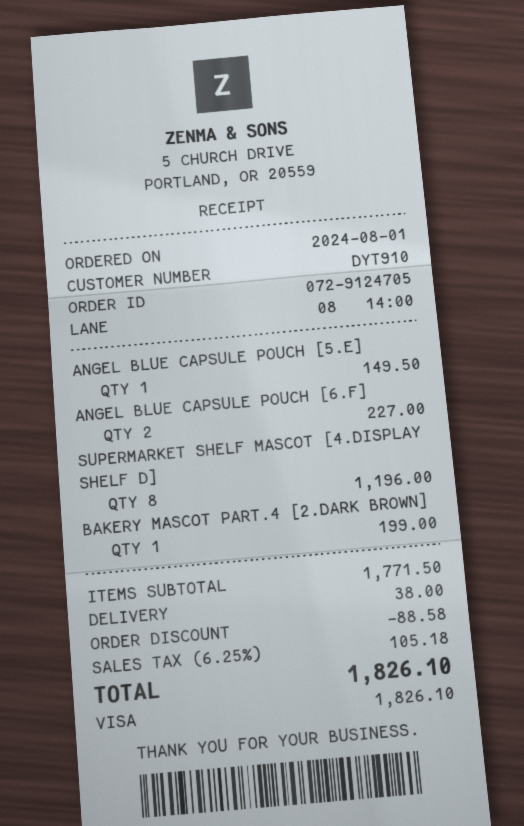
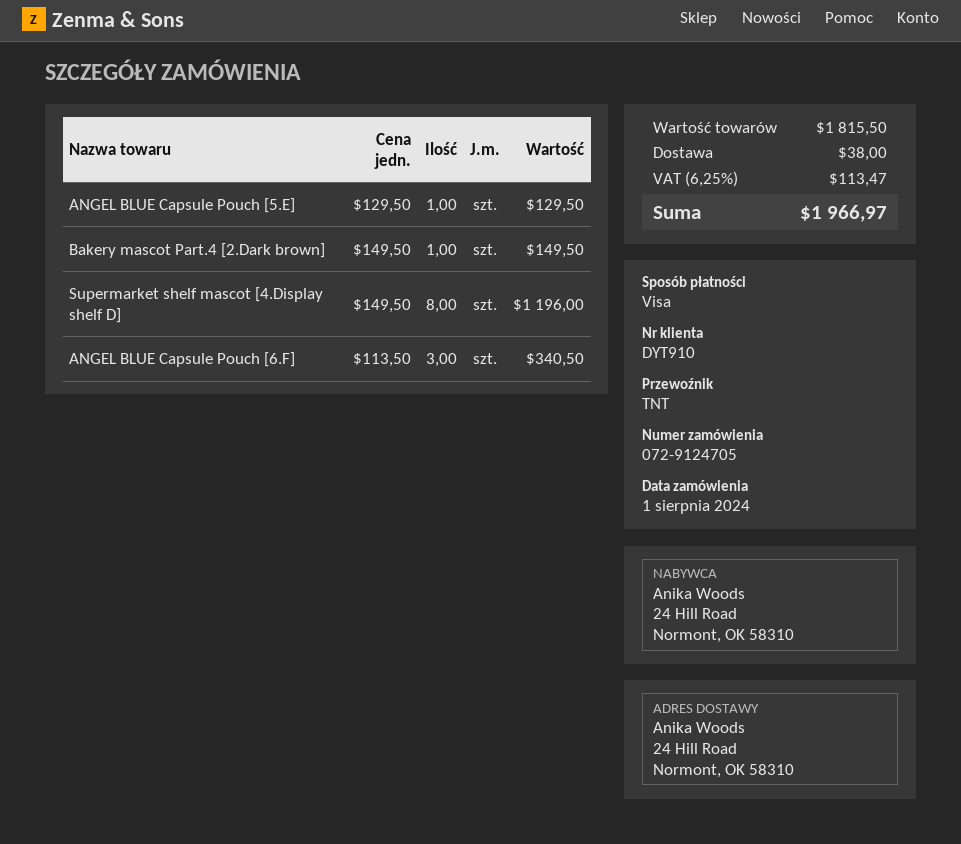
ANGEL BLUE CAPSULE POUCH [5.E]: 1 for 149.50 -> 1 for 129.50
ANGEL BLUE CAPSULE POUCH [6.F]: 2 for 227.00 -> 3 for 340.50
BAKERY MASCOT PART.4 [2.DARK BROWN]: 1 for 199.00 -> 1 for 149.50
subtotal: 1771.50 -> 1815.50
discount: 88.58 -> none
tax: 6.25% = 105.18 -> 6.25% = 113.47
total: 1826.10 -> 1966.97

